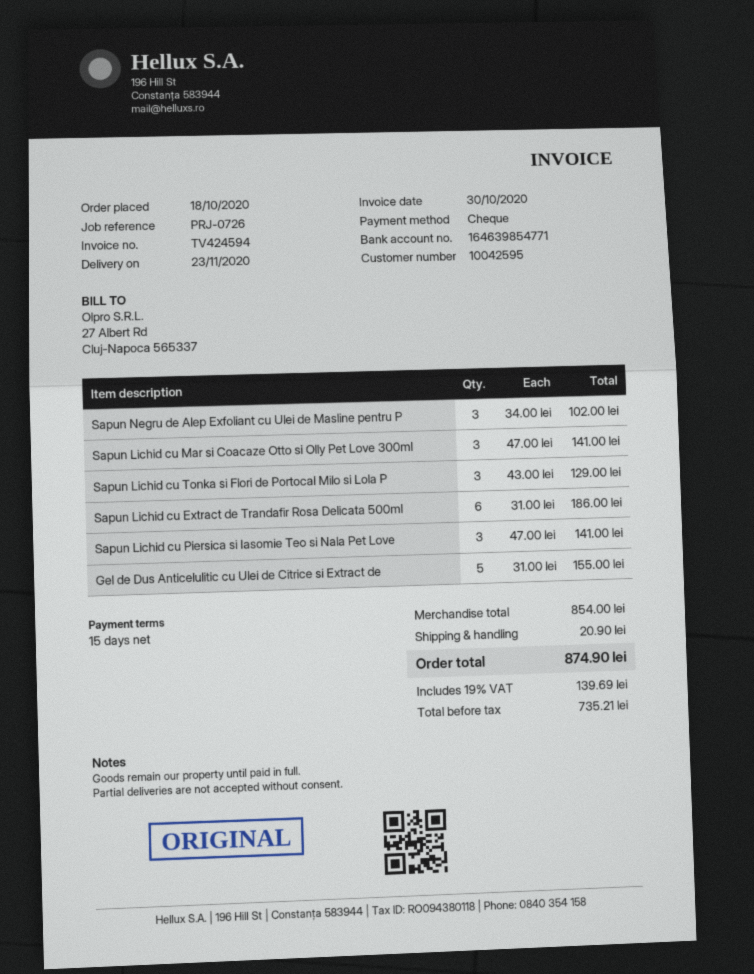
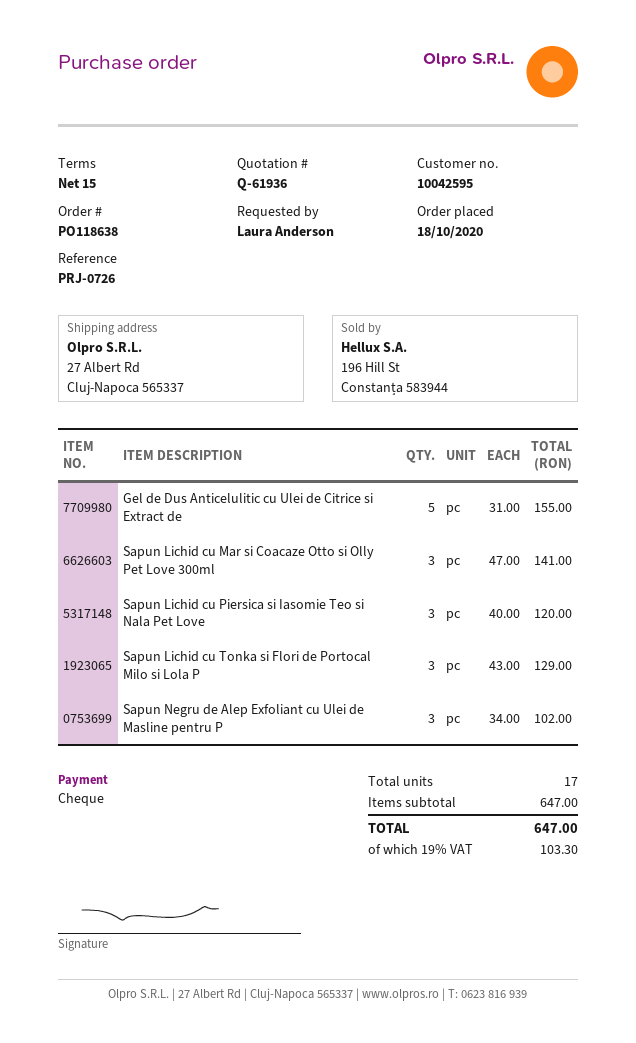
Sapun Lichid cu Extract de Trandafir Rosa Delicata 500ml: 6 x 31.00 = 186.00 -> none
Sapun Lichid cu Piersica si Iasomie Teo si Nala Pet Love: 3 x 47.00 = 141.00 -> 3 x 40.00 = 120.00
subtotal: 854.00 -> 647.00
shipping: 20.90 -> none
tax: 19% = 139.69 -> 19% = 103.30
total: 874.90 -> 647.00

